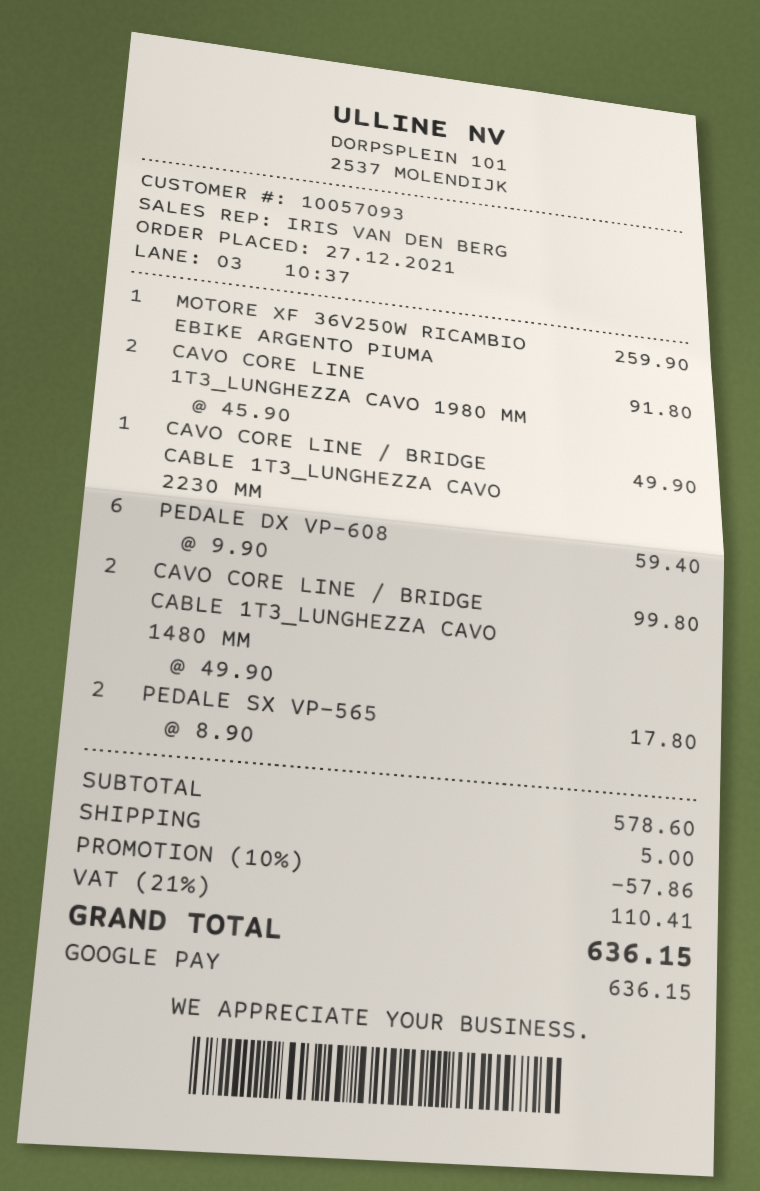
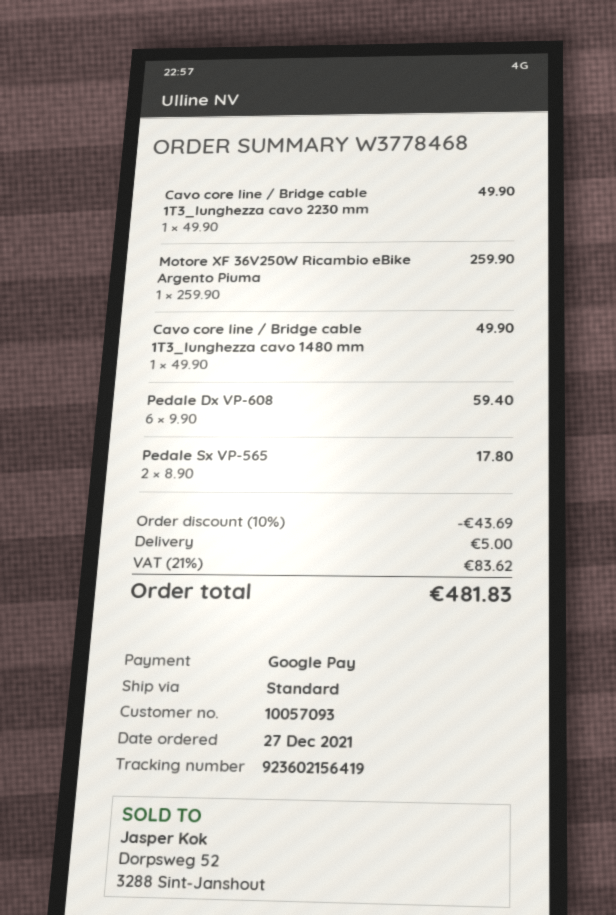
CAVO CORE LINE 1T3_LUNGHEZZA CAVO 1980 MM: 2 x 45.90 = 91.80 -> none
CAVO CORE LINE / BRIDGE CABLE 1T3_LUNGHEZZA CAVO 1480 MM: 2 x 49.90 = 99.80 -> 1 x 49.90 = 49.90
discount: 10% = 57.86 -> 10% = 43.69
tax: 21% = 110.41 -> 21% = 83.62
total: 636.15 -> 481.83

